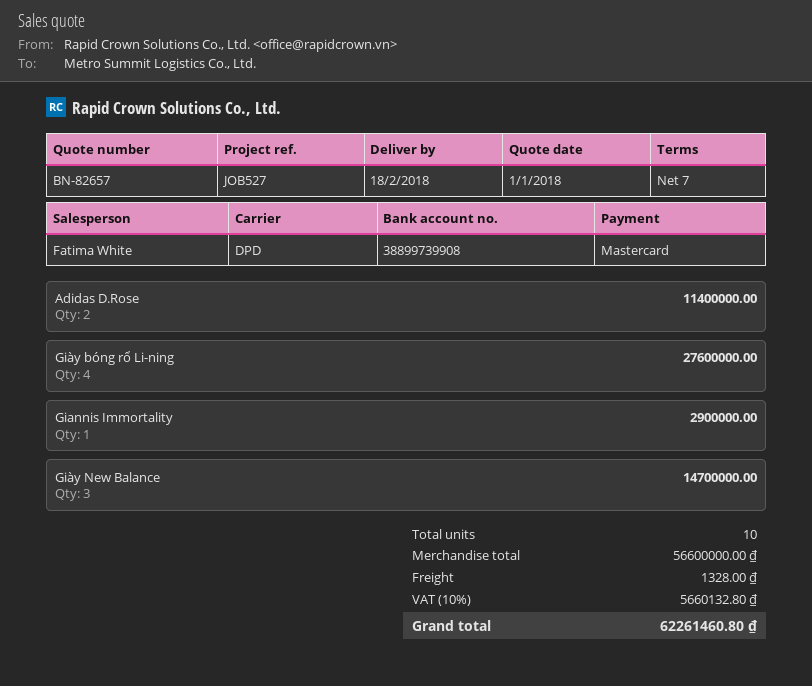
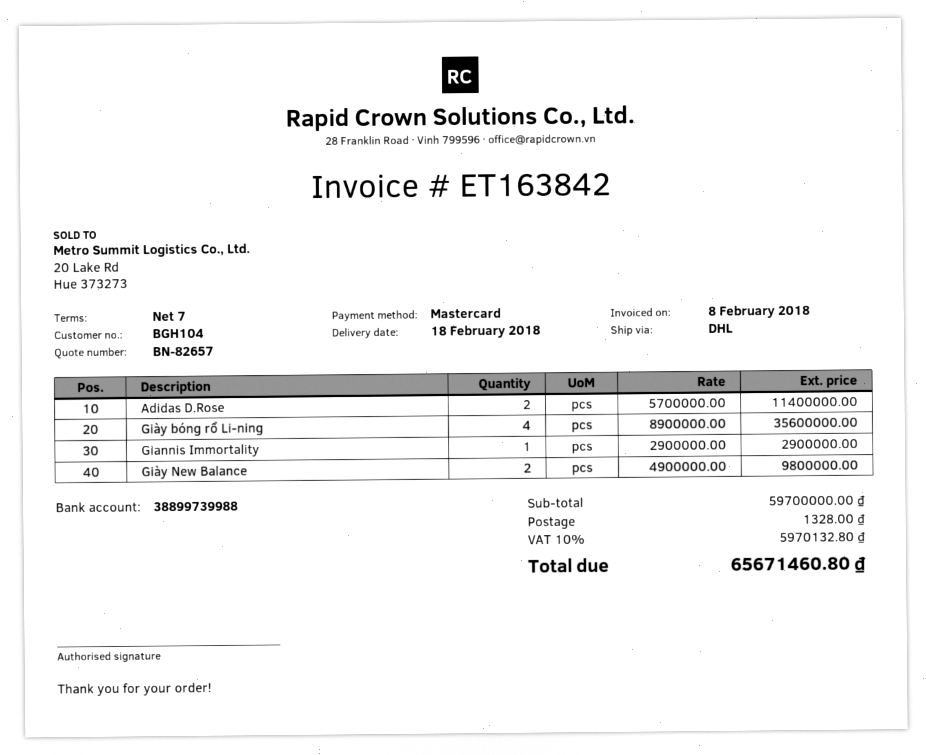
bank account: 38899739908 -> 38899739988
shipping method: DPD -> DHL
Giày bóng rổ Li-ning: 4 for 27600000.00 -> 4 for 35600000.00
Giày New Balance: 3 for 14700000.00 -> 2 for 9800000.00
subtotal: 56600000.00 -> 59700000.00
tax: 10% = 5660132.80 -> 10% = 5970132.80
total: 62261460.80 -> 65671460.80

